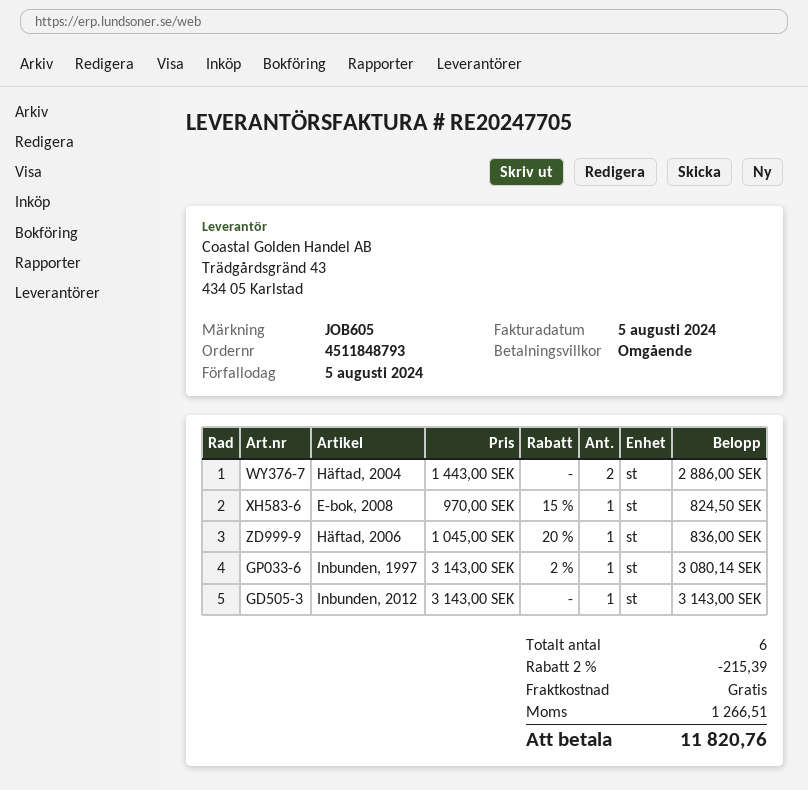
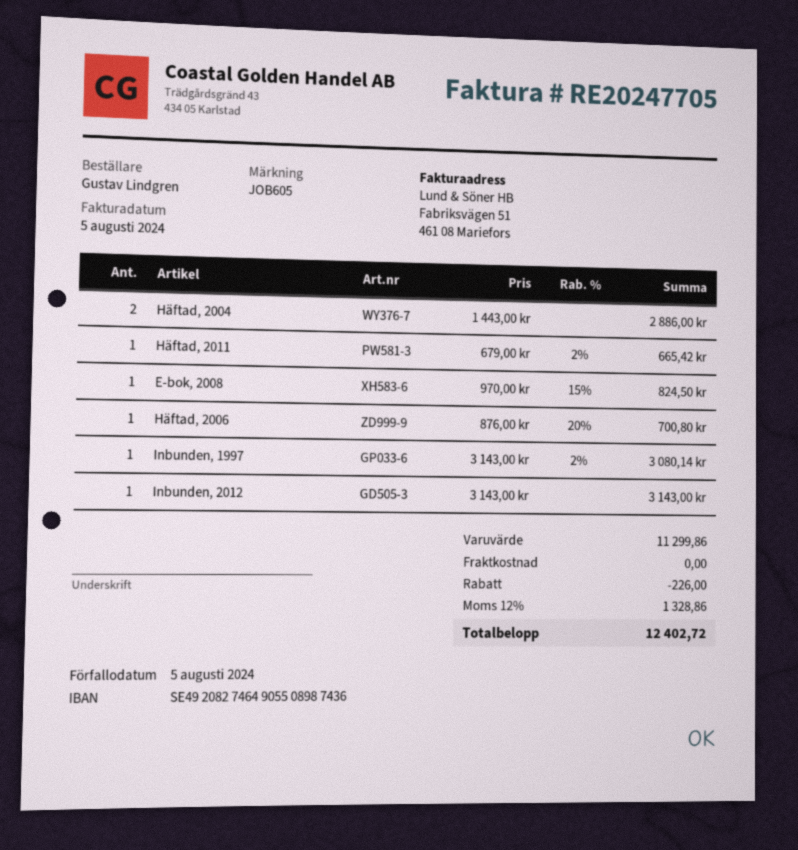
Häftad, 2006: 1 x 1045.00 - 20% = 836.00 -> 1 x 876.00 - 20% = 700.80
Häftad, 2011: none -> 1 x 679.00 - 2% = 665.42
discount: 215.39 -> 226.00
tax: 1266.51 -> 1328.86
total: 11820.76 -> 12402.72

